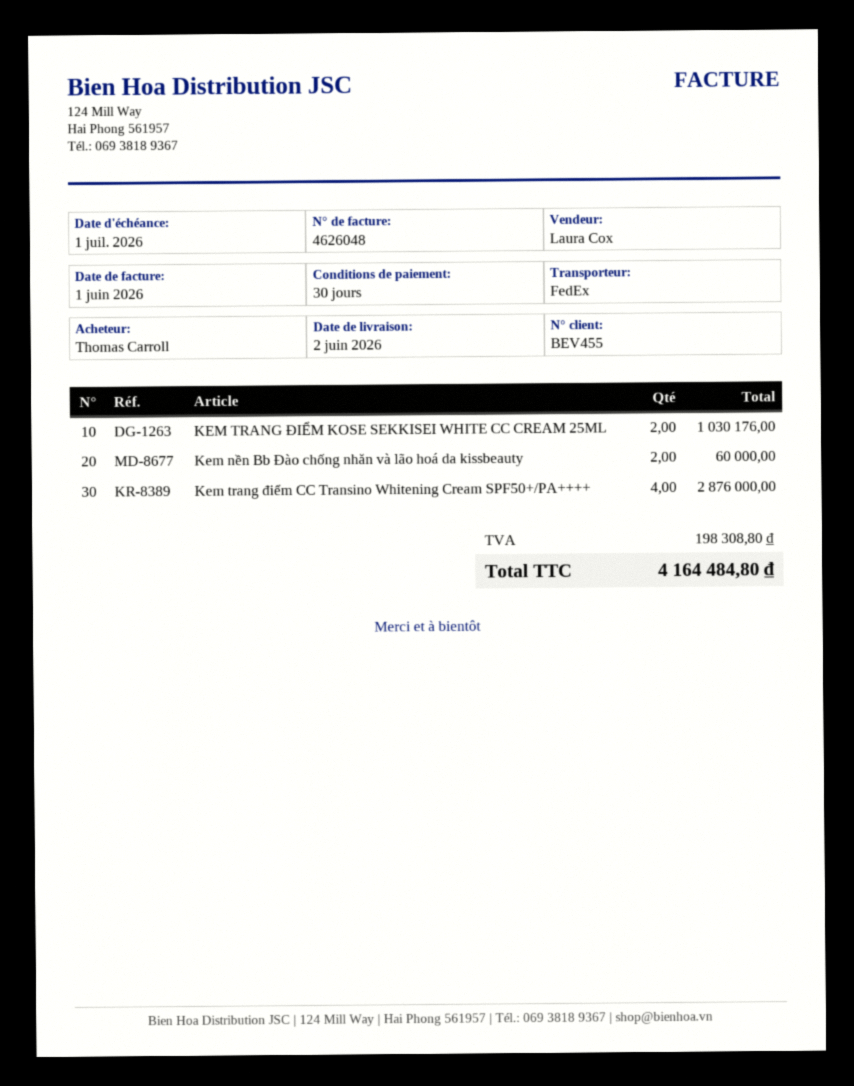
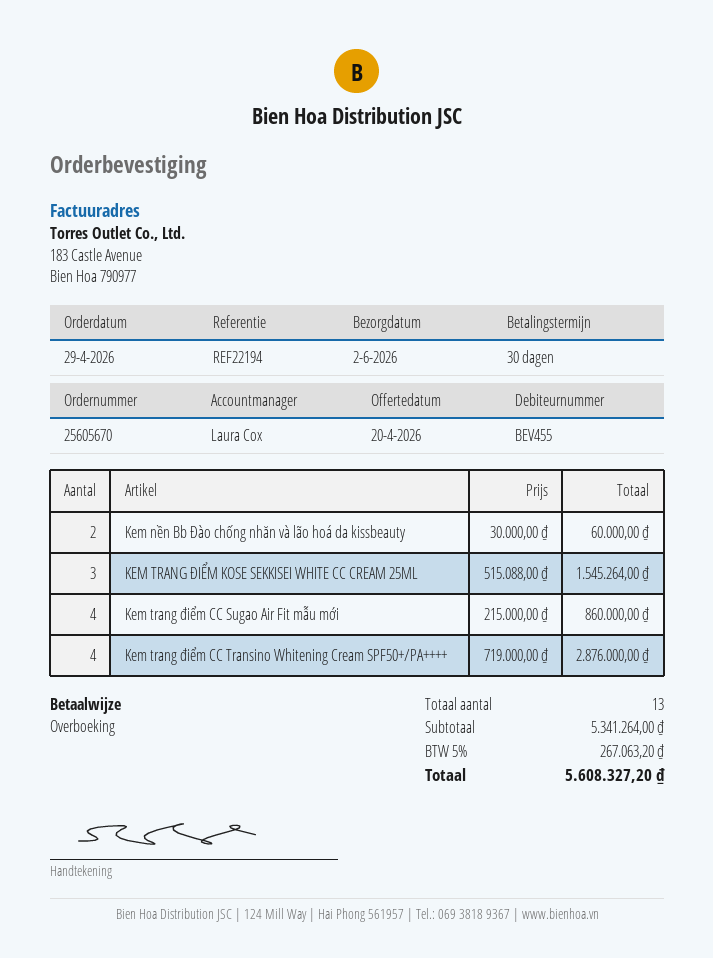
KEM TRANG ĐIỂM KOSE SEKKISEI WHITE CC CREAM 25ML: 2 for 1030176.00 -> 3 for 1545264.00
Kem trang điểm CC Sugao Air Fit mẫu mới: none -> 4 for 860000.00
tax: 198308.80 -> 267063.20
total: 4164484.80 -> 5608327.20

